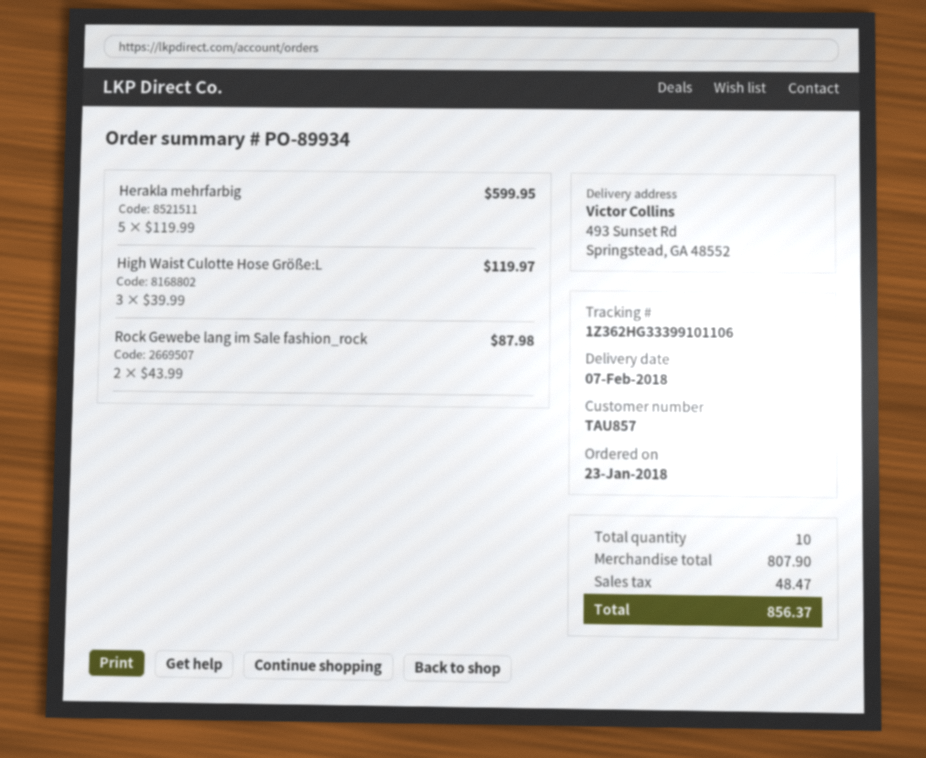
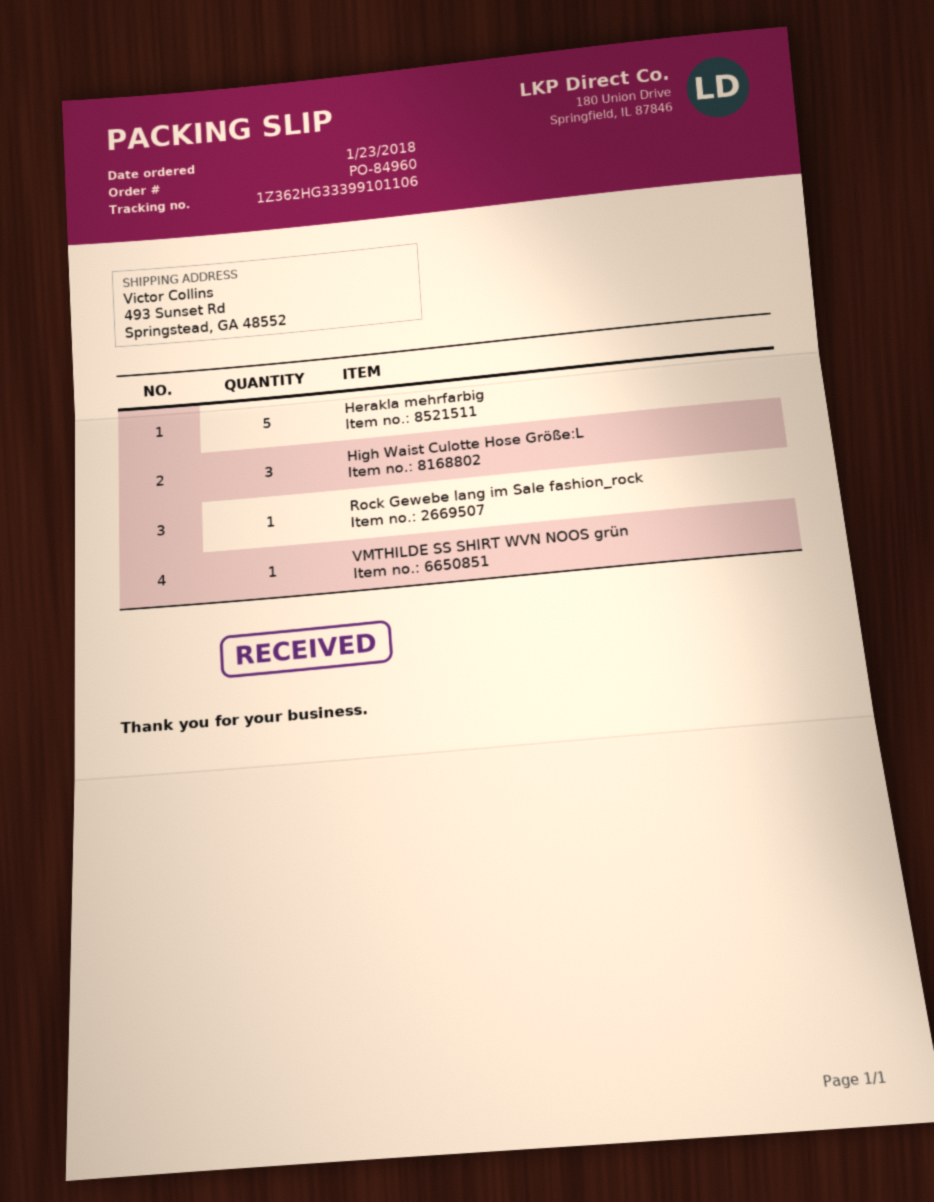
order number: PO-89934 -> PO-84960
Rock Gewebe lang im Sale fashion_rock: 2 -> 1
VMTHILDE SS SHIRT WVN NOOS grün: none -> 1

